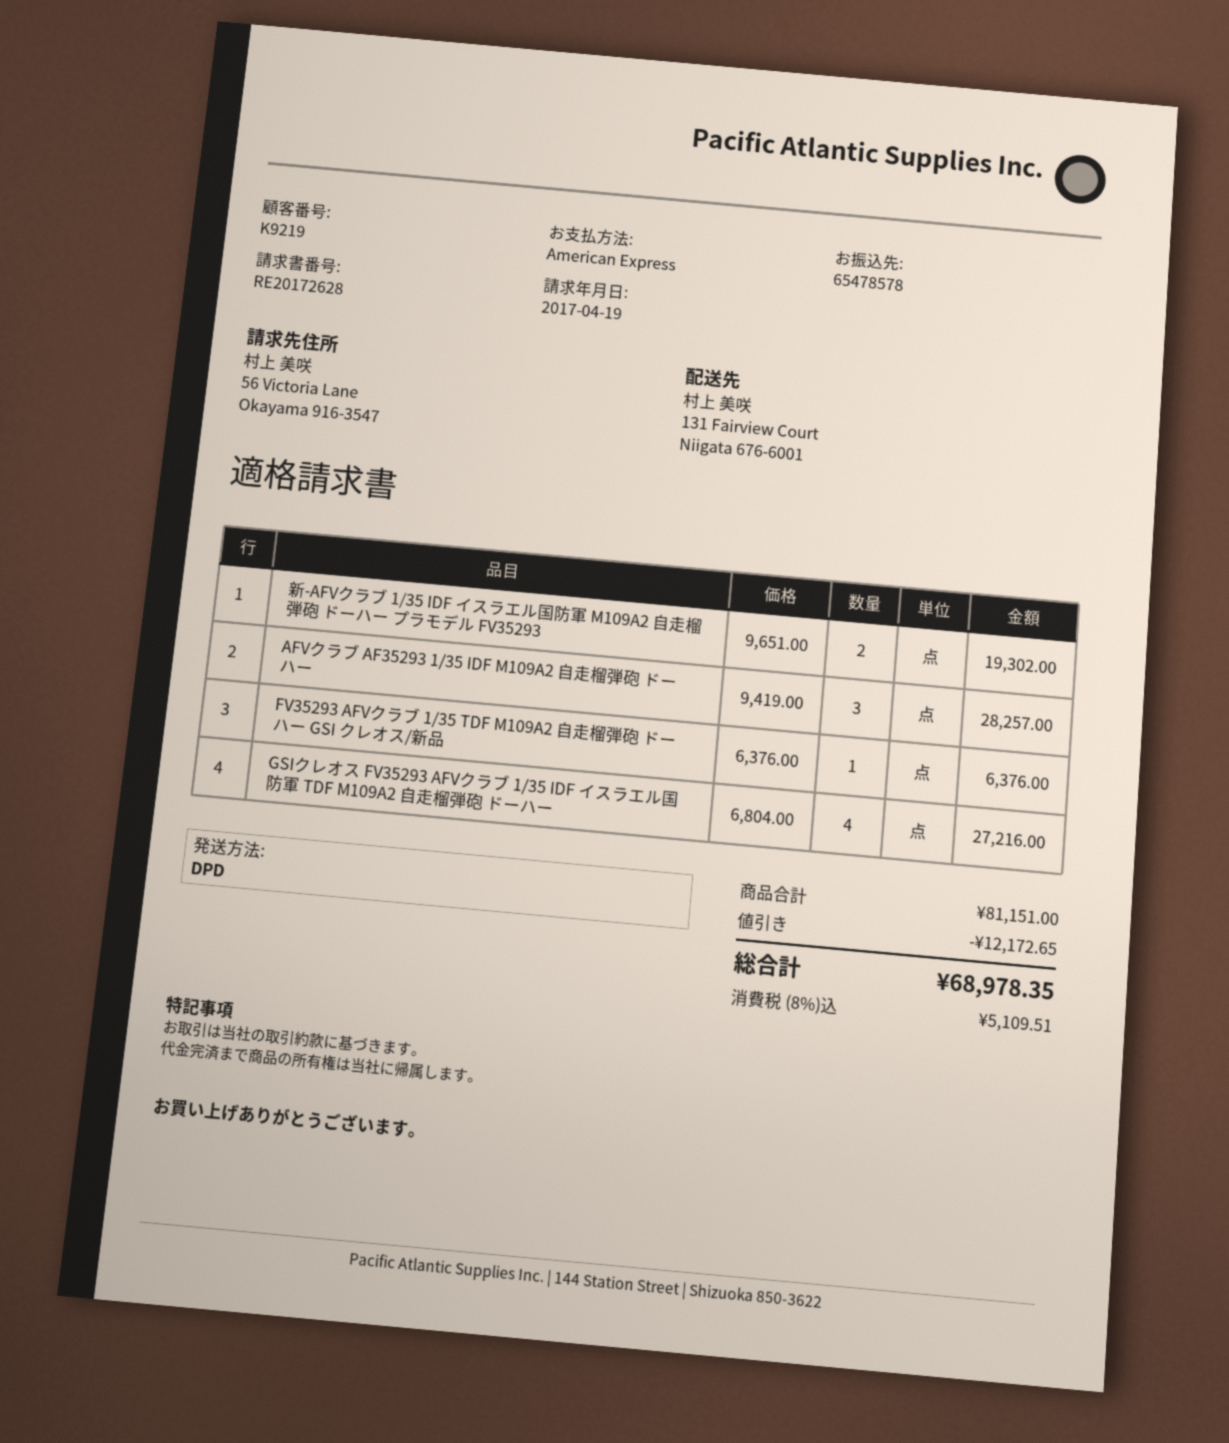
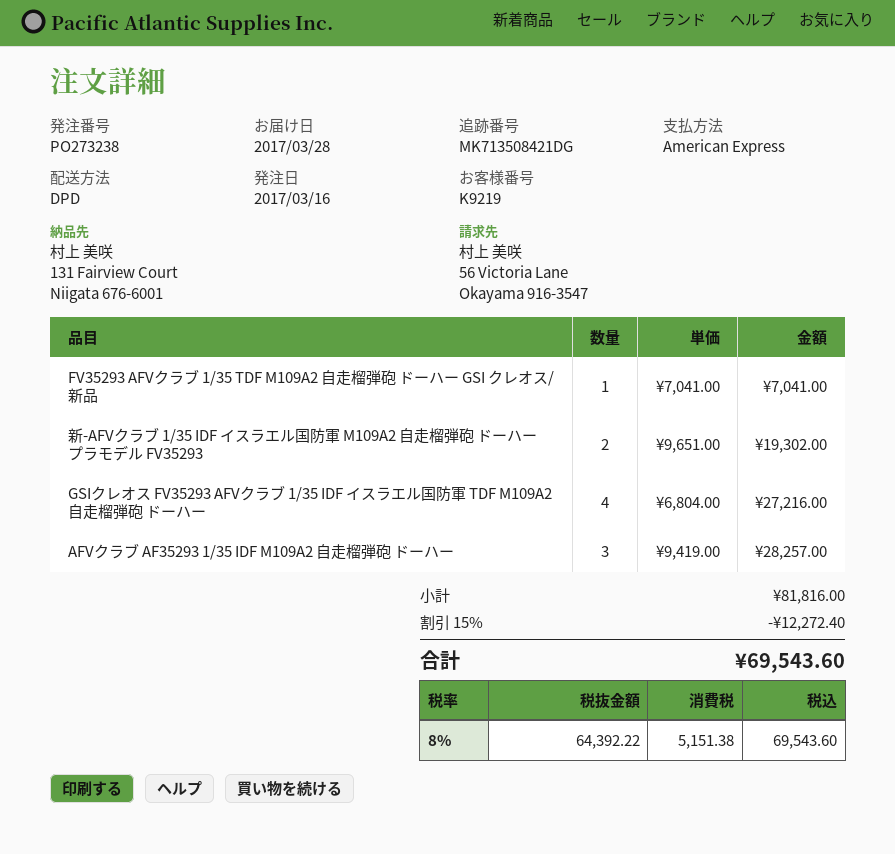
FV35293 AFVクラブ 1/35 TDF M109A2 自走榴弾砲 ドーハー GSI クレオス/新品: 1 x 6376.00 = 6376.00 -> 1 x 7041.00 = 7041.00
subtotal: 81151.00 -> 81816.00
discount: 12172.65 -> 12272.40
tax: 8% = 5109.51 -> 8% = 5151.38
total: 68978.35 -> 69543.60

